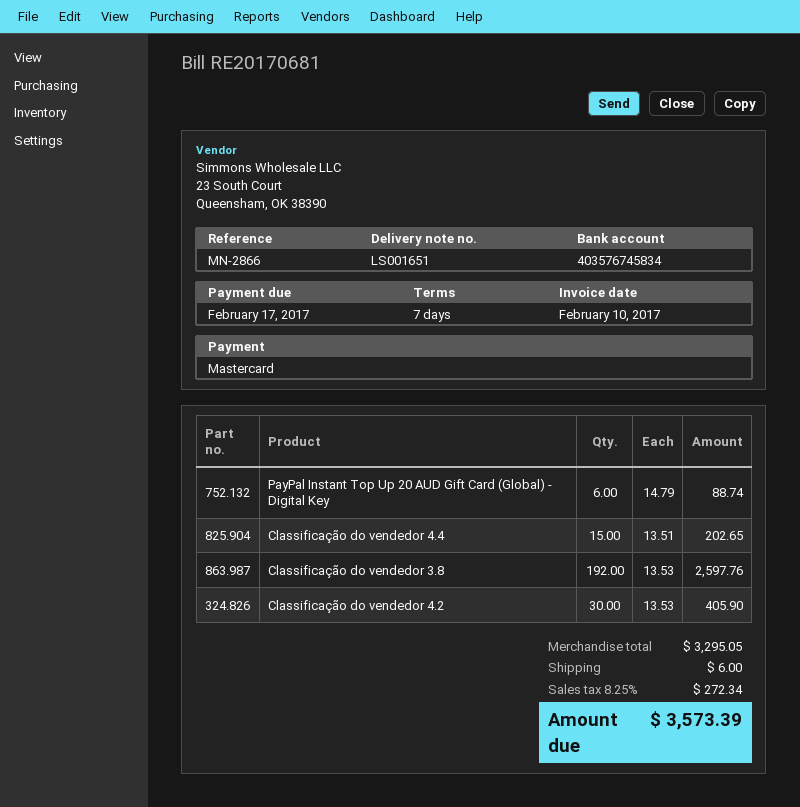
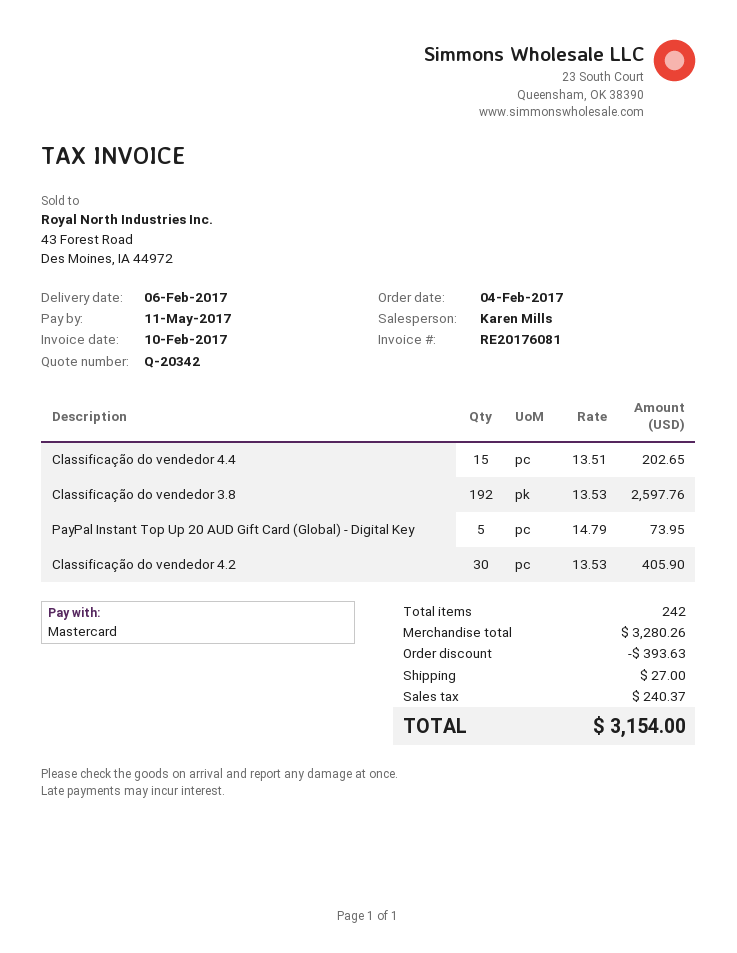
invoice number: RE20170681 -> RE20176081
due date: 2017-02-17 -> 2017-05-11
PayPal Instant Top Up 20 AUD Gift Card (Global) - Digital Key: 6 x 14.79 = 88.74 -> 5 x 14.79 = 73.95
subtotal: 3295.05 -> 3280.26
discount: none -> 393.63
shipping: 6.00 -> 27.00
tax: 272.34 -> 240.37
total: 3573.39 -> 3154.00

